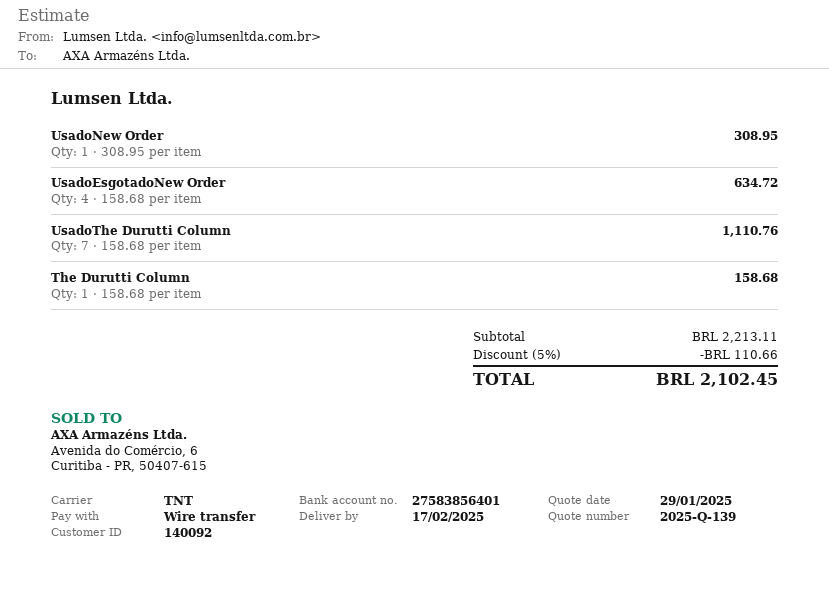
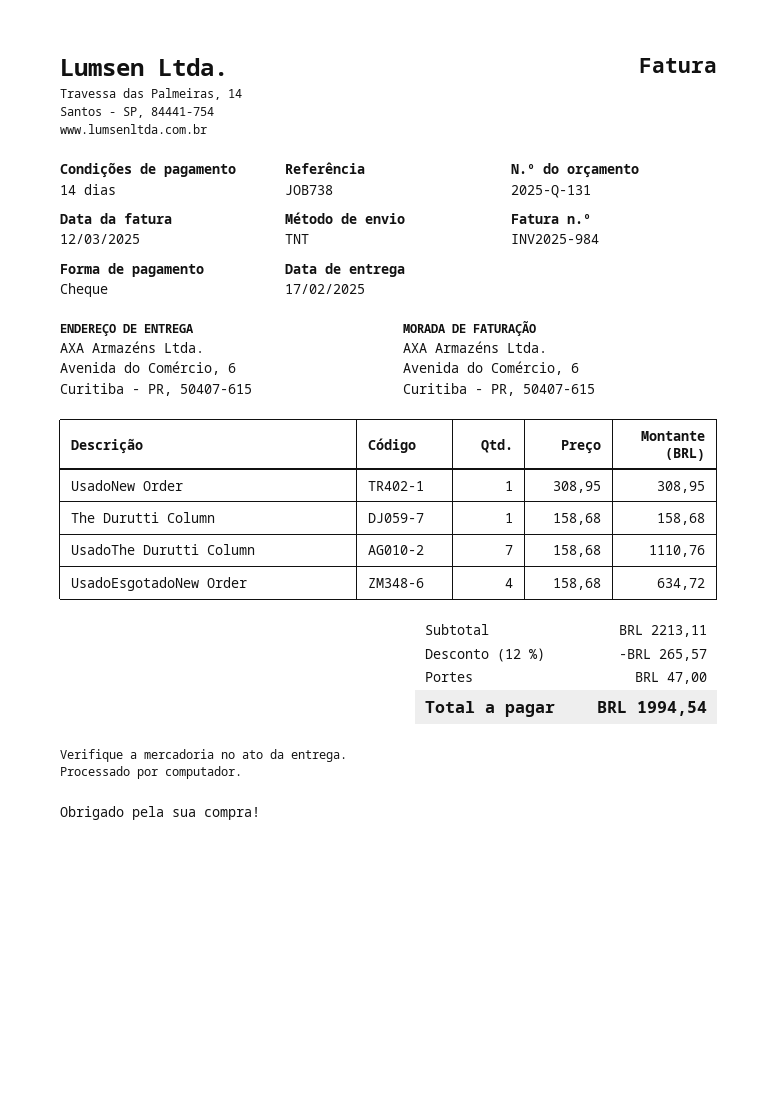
quote number: 2025-Q-139 -> 2025-Q-131
payment method: bank transfer -> cheque
discount: 5% = 110.66 -> 12% = 265.57
shipping: none -> 47.00
total: 2102.45 -> 1994.54

